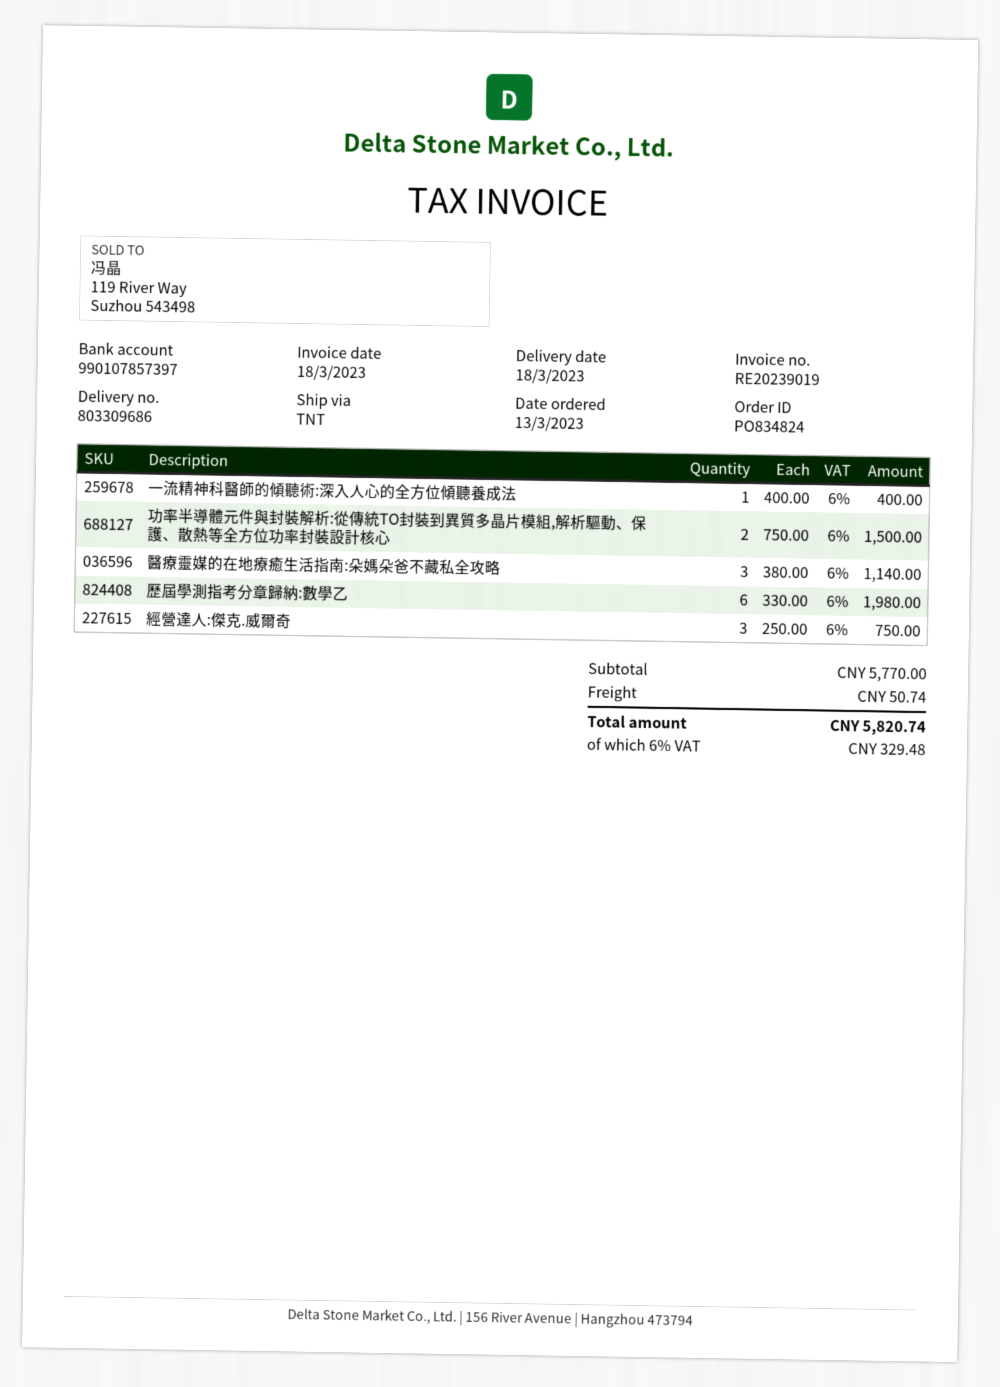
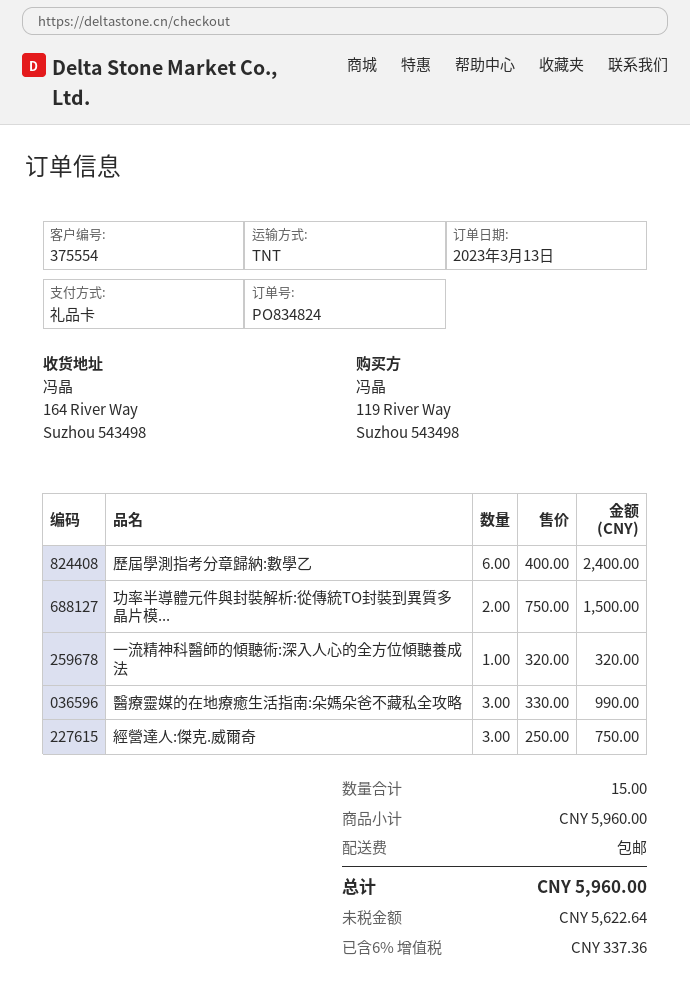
一流精神科醫師的傾聽術:深入人心的全方位傾聽養成法: 1 x 400.00 = 400.00 -> 1 x 320.00 = 320.00
醫療靈媒的在地療癒生活指南:朵媽朵爸不藏私全攻略: 3 x 380.00 = 1140.00 -> 3 x 330.00 = 990.00
歷屆學測指考分章歸納:數學乙: 6 x 330.00 = 1980.00 -> 6 x 400.00 = 2400.00
subtotal: 5770.00 -> 5960.00
shipping: 50.74 -> 0.00
tax: 6% = 329.48 -> 6% = 337.36
total: 5820.74 -> 5960.00

